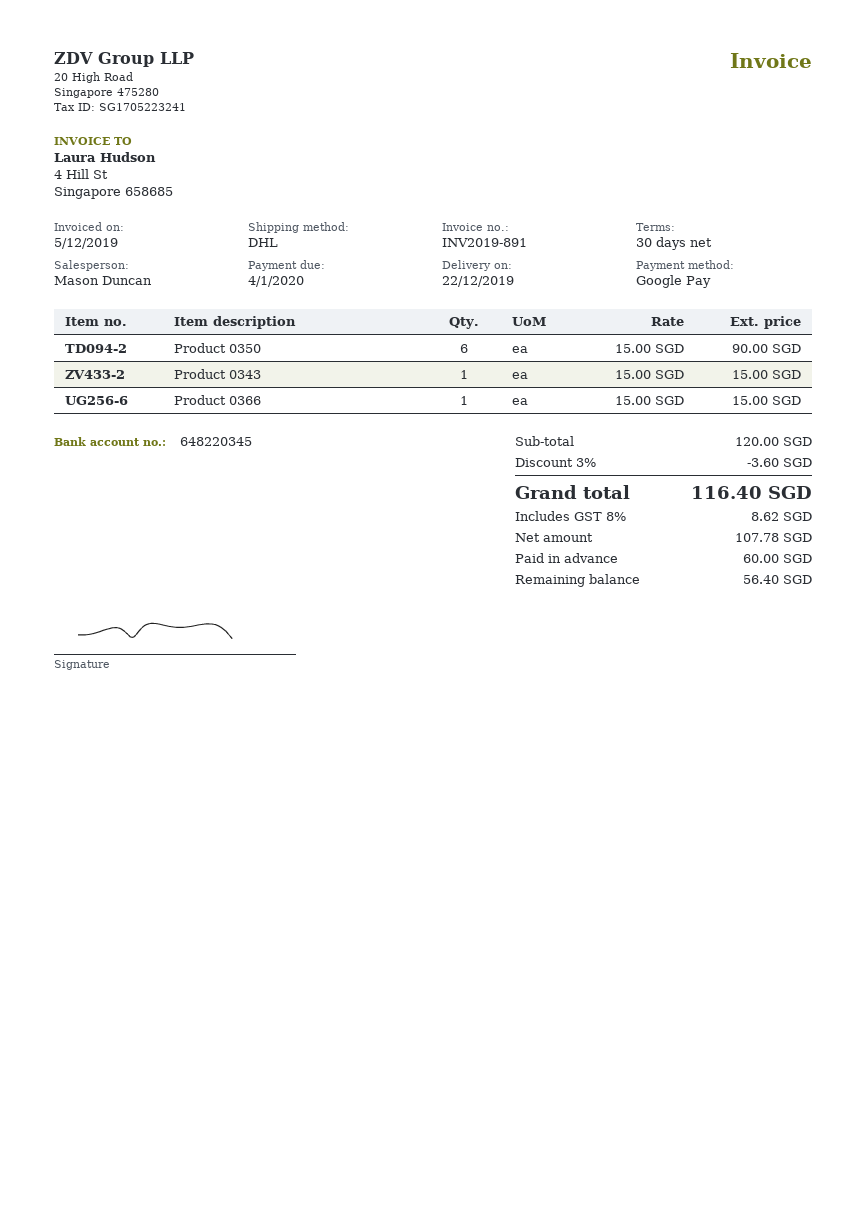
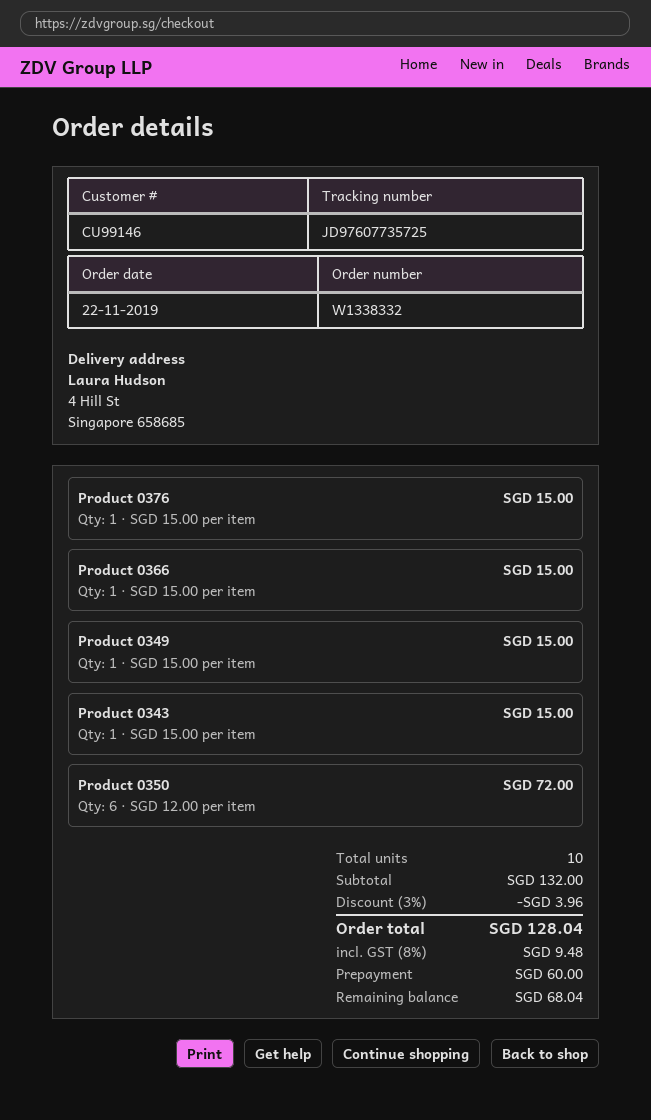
Product 0350: 6 x 15.00 = 90.00 -> 6 x 12.00 = 72.00
Product 0376: none -> 1 x 15.00 = 15.00
Product 0349: none -> 1 x 15.00 = 15.00
subtotal: 120.00 -> 132.00
discount: 3% = 3.60 -> 3% = 3.96
tax: 8% = 8.62 -> 8% = 9.48
total: 116.40 -> 128.04
balance: 56.40 -> 68.04

